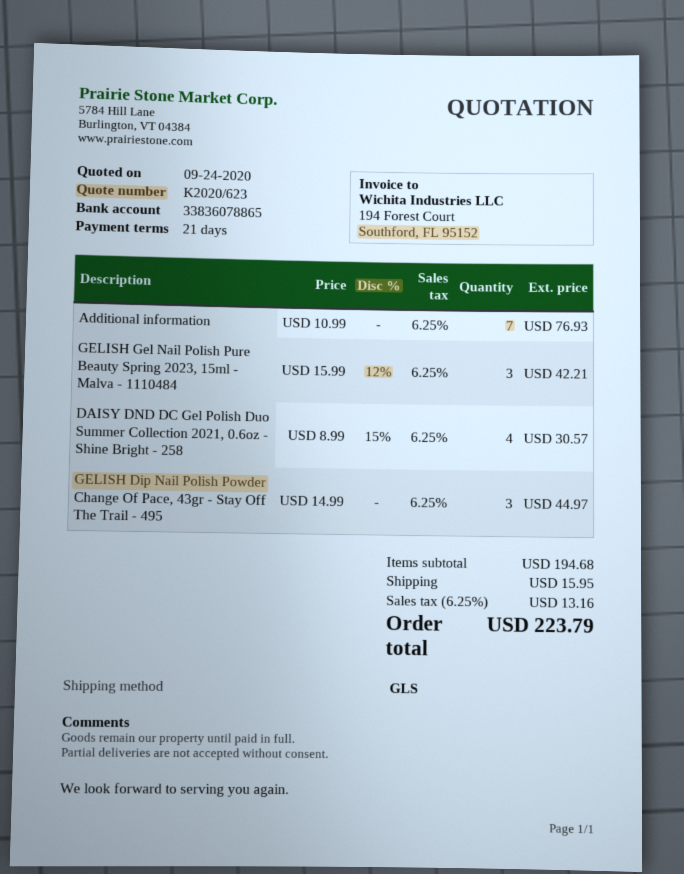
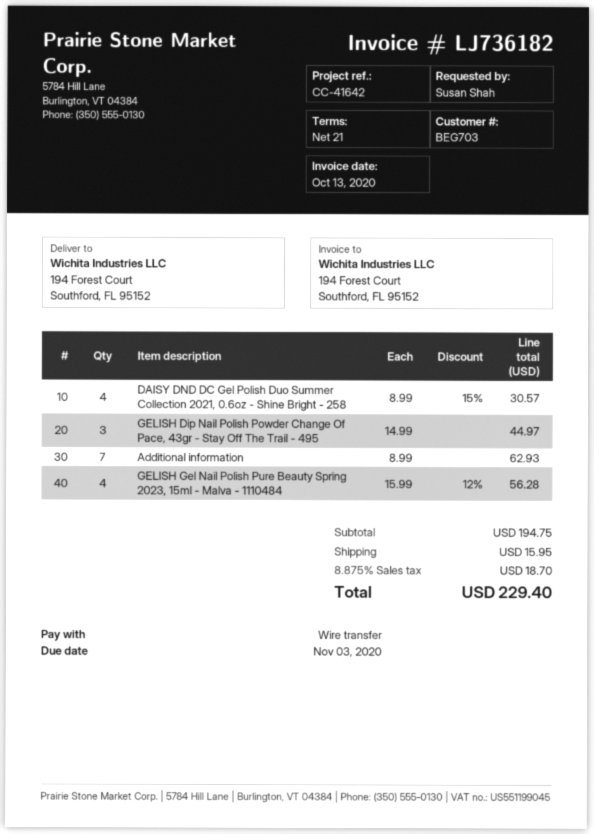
Additional information: 7 x 10.99 = 76.93 -> 7 x 8.99 = 62.93
GELISH Gel Nail Polish Pure Beauty Spring 2023, 15ml - Malva - 1110484: 3 x 15.99 - 12% = 42.21 -> 4 x 15.99 - 12% = 56.28
subtotal: 194.68 -> 194.75
tax: 6.25% = 13.16 -> 8.875% = 18.70
total: 223.79 -> 229.40

